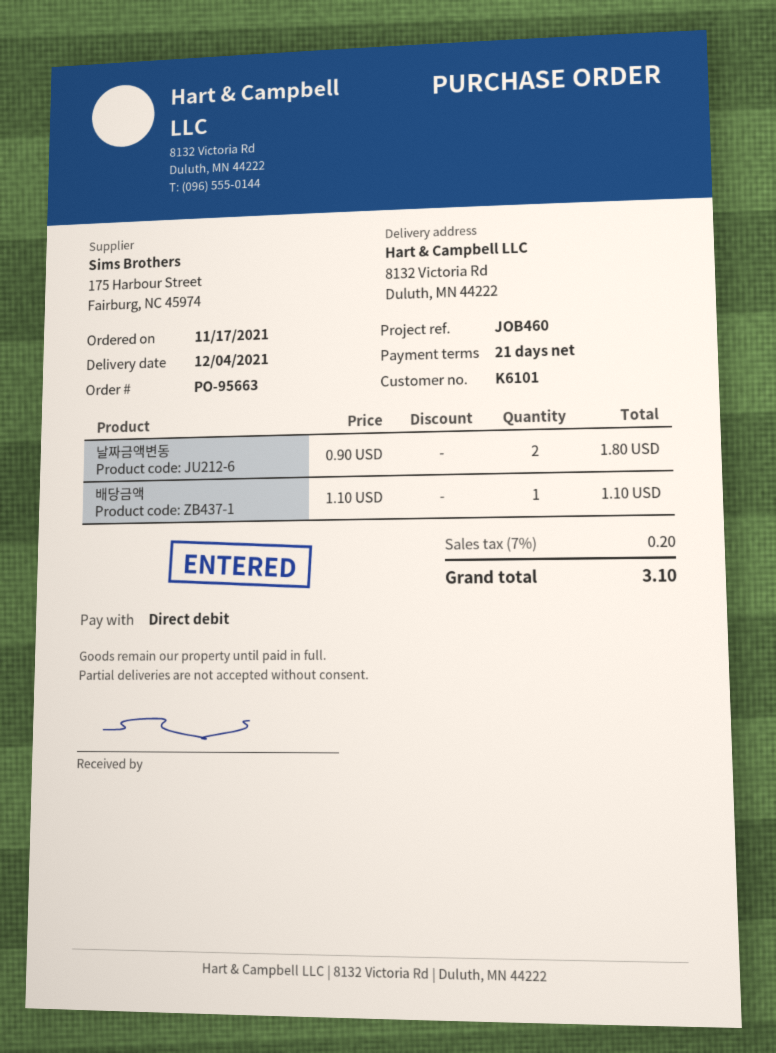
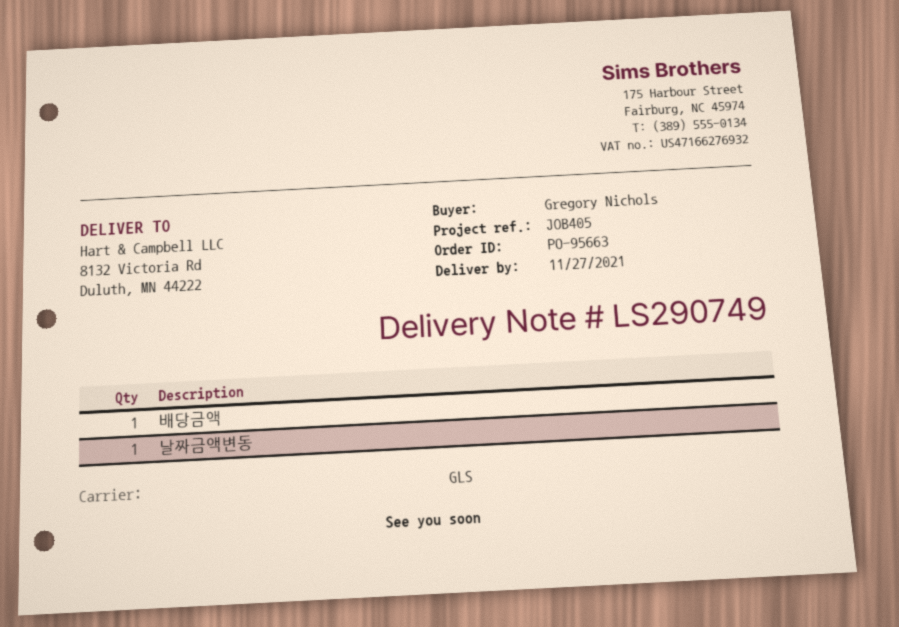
delivery date: 2021-12-04 -> 2021-11-27
reference: JOB460 -> JOB405
날짜금액변동: 2 -> 1

